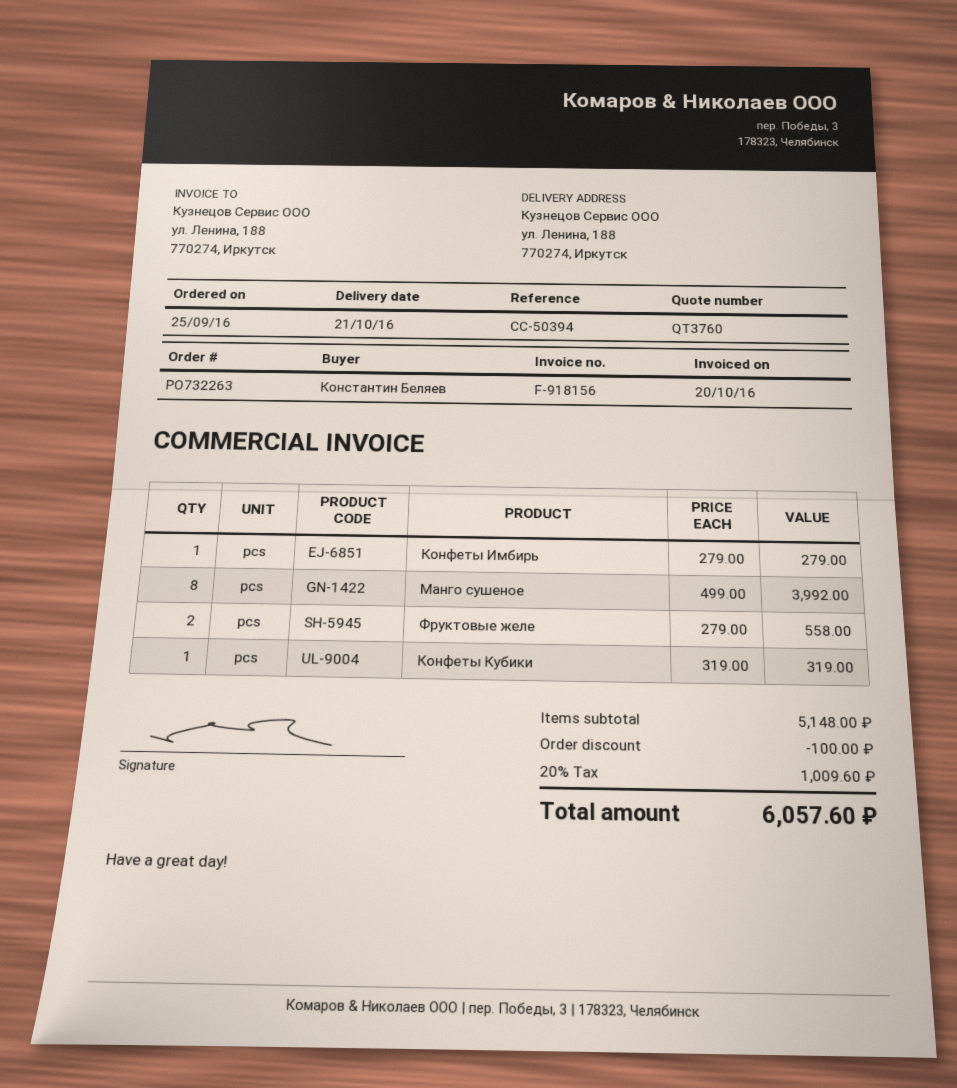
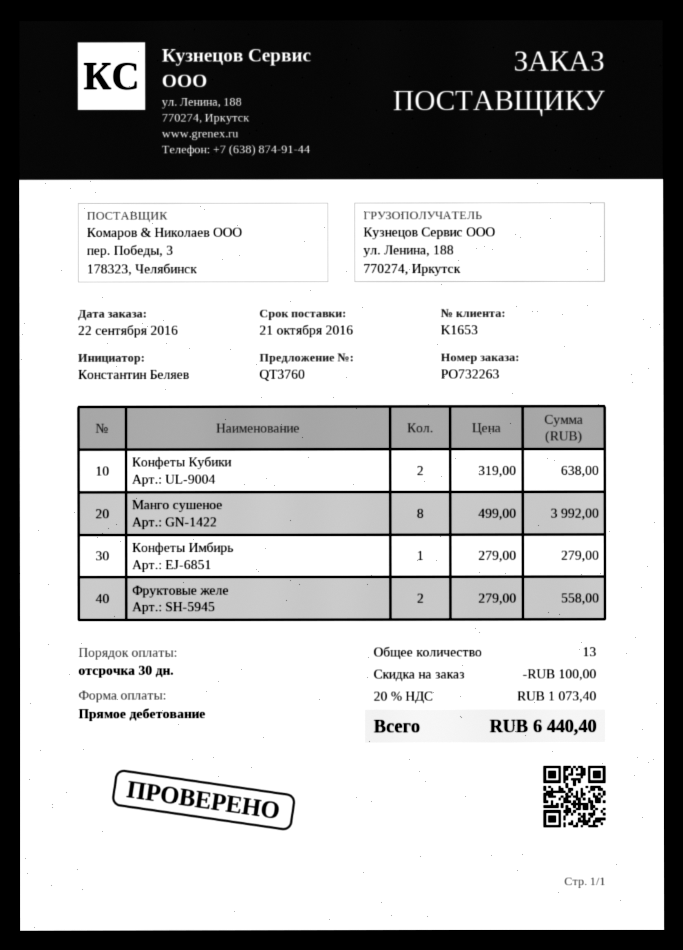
order date: 2016-09-25 -> 2016-09-22
Конфеты Кубики: 1 x 319.00 = 319.00 -> 2 x 319.00 = 638.00
tax: 20% = 1009.60 -> 20% = 1073.40
total: 6057.60 -> 6440.40

